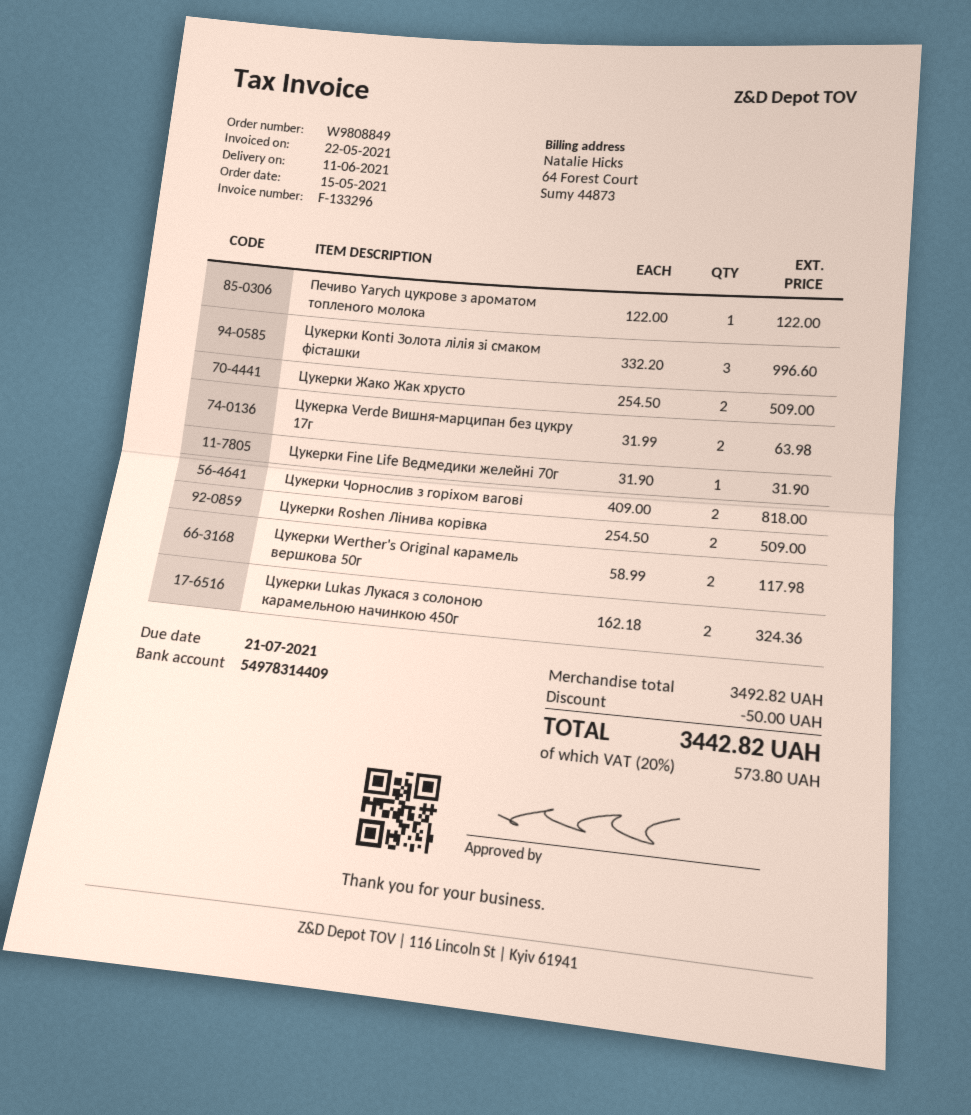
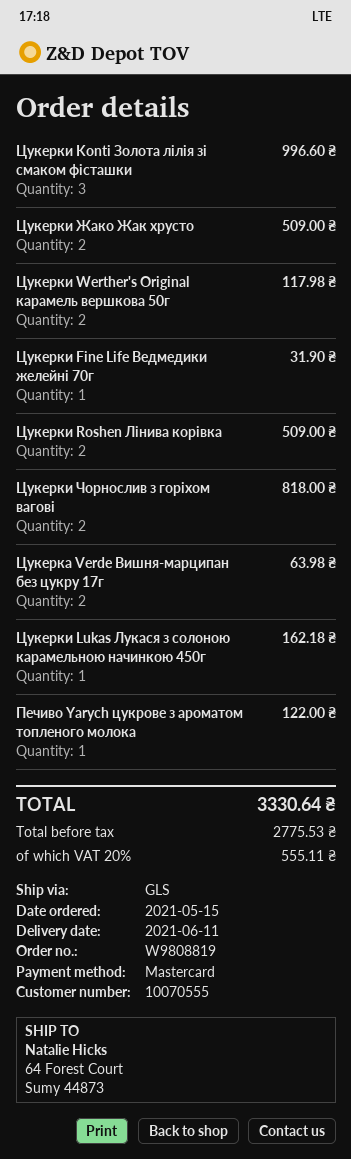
order number: W9808849 -> W9808819
Цукерки Lukas Лукася з солоною карамельною начинкою 450г: 2 for 324.36 -> 1 for 162.18
discount: 50.00 -> none
tax: 20% = 573.80 -> 20% = 555.11
total: 3442.82 -> 3330.64

